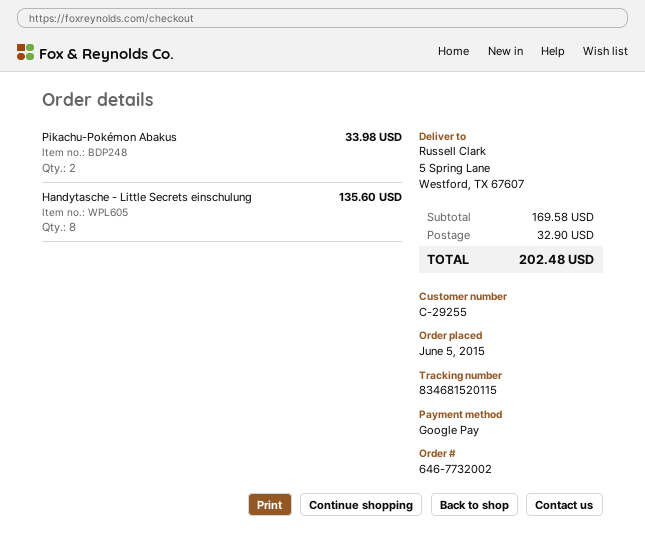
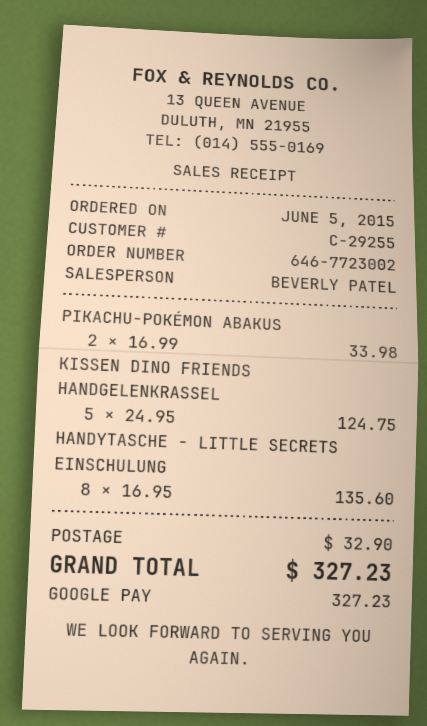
order number: 646-7732002 -> 646-7723002
KISSEN DINO FRIENDS HANDGELENKRASSEL: none -> 5 for 124.75
total: 202.48 -> 327.23

